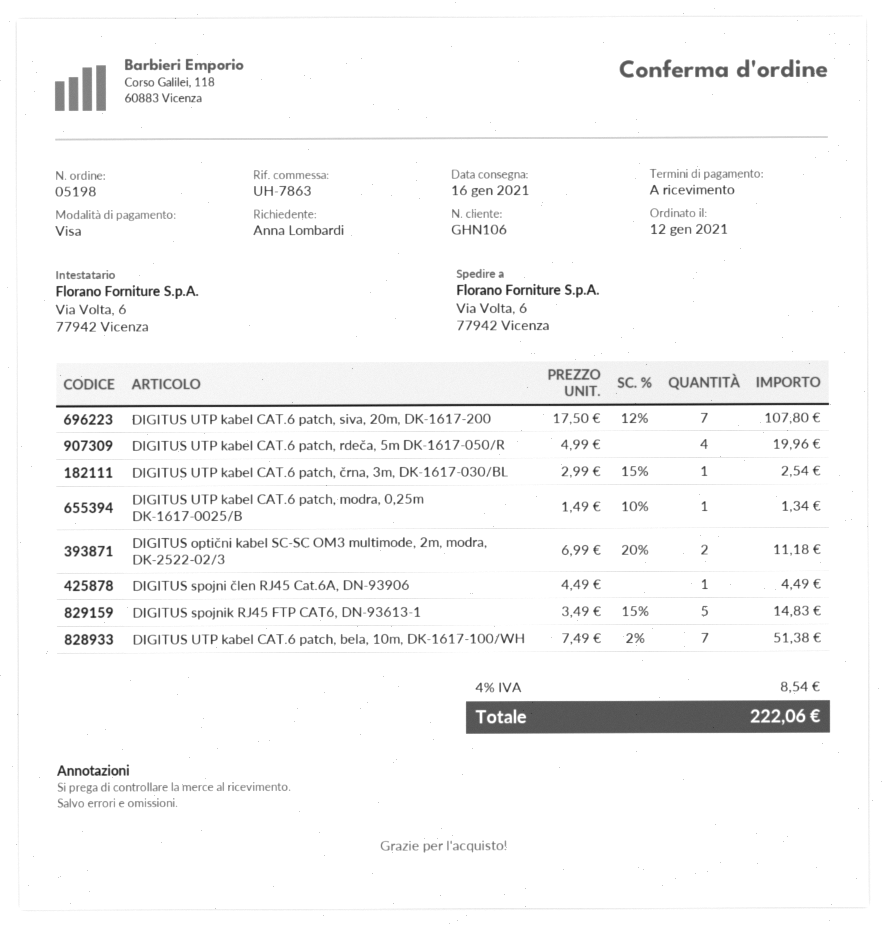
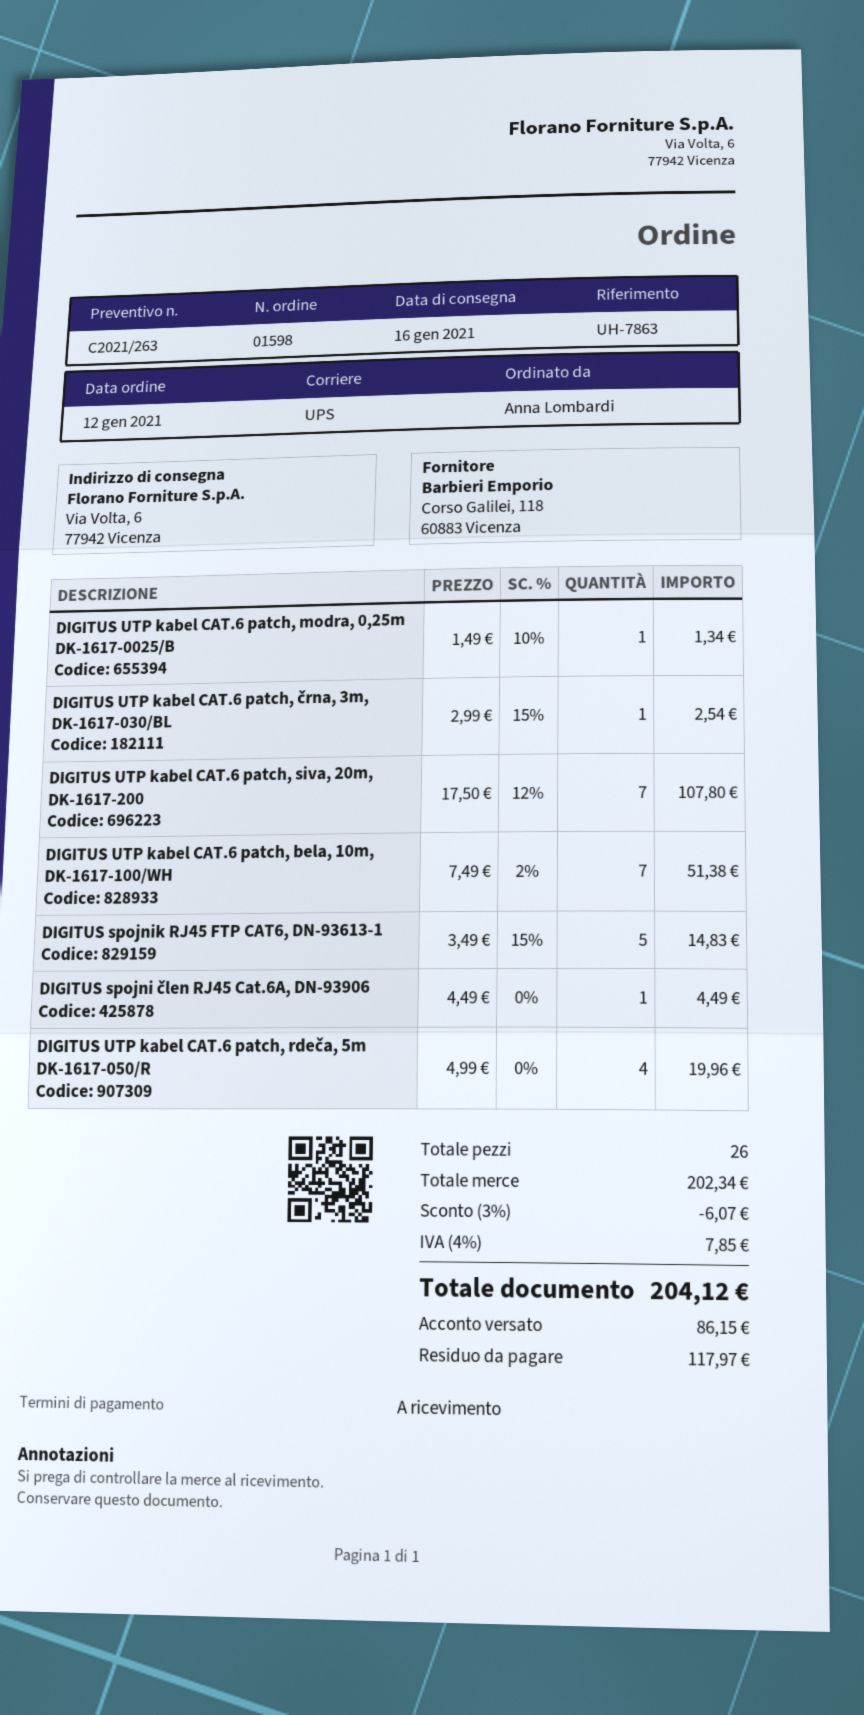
order number: 05198 -> 01598
DIGITUS optični kabel SC-SC OM3 multimode, 2m, modra, DK-2522-02/3: 2 x 6.99 - 20% = 11.18 -> none
discount: none -> 3% = 6.07
tax: 4% = 8.54 -> 4% = 7.85
total: 222.06 -> 204.12

